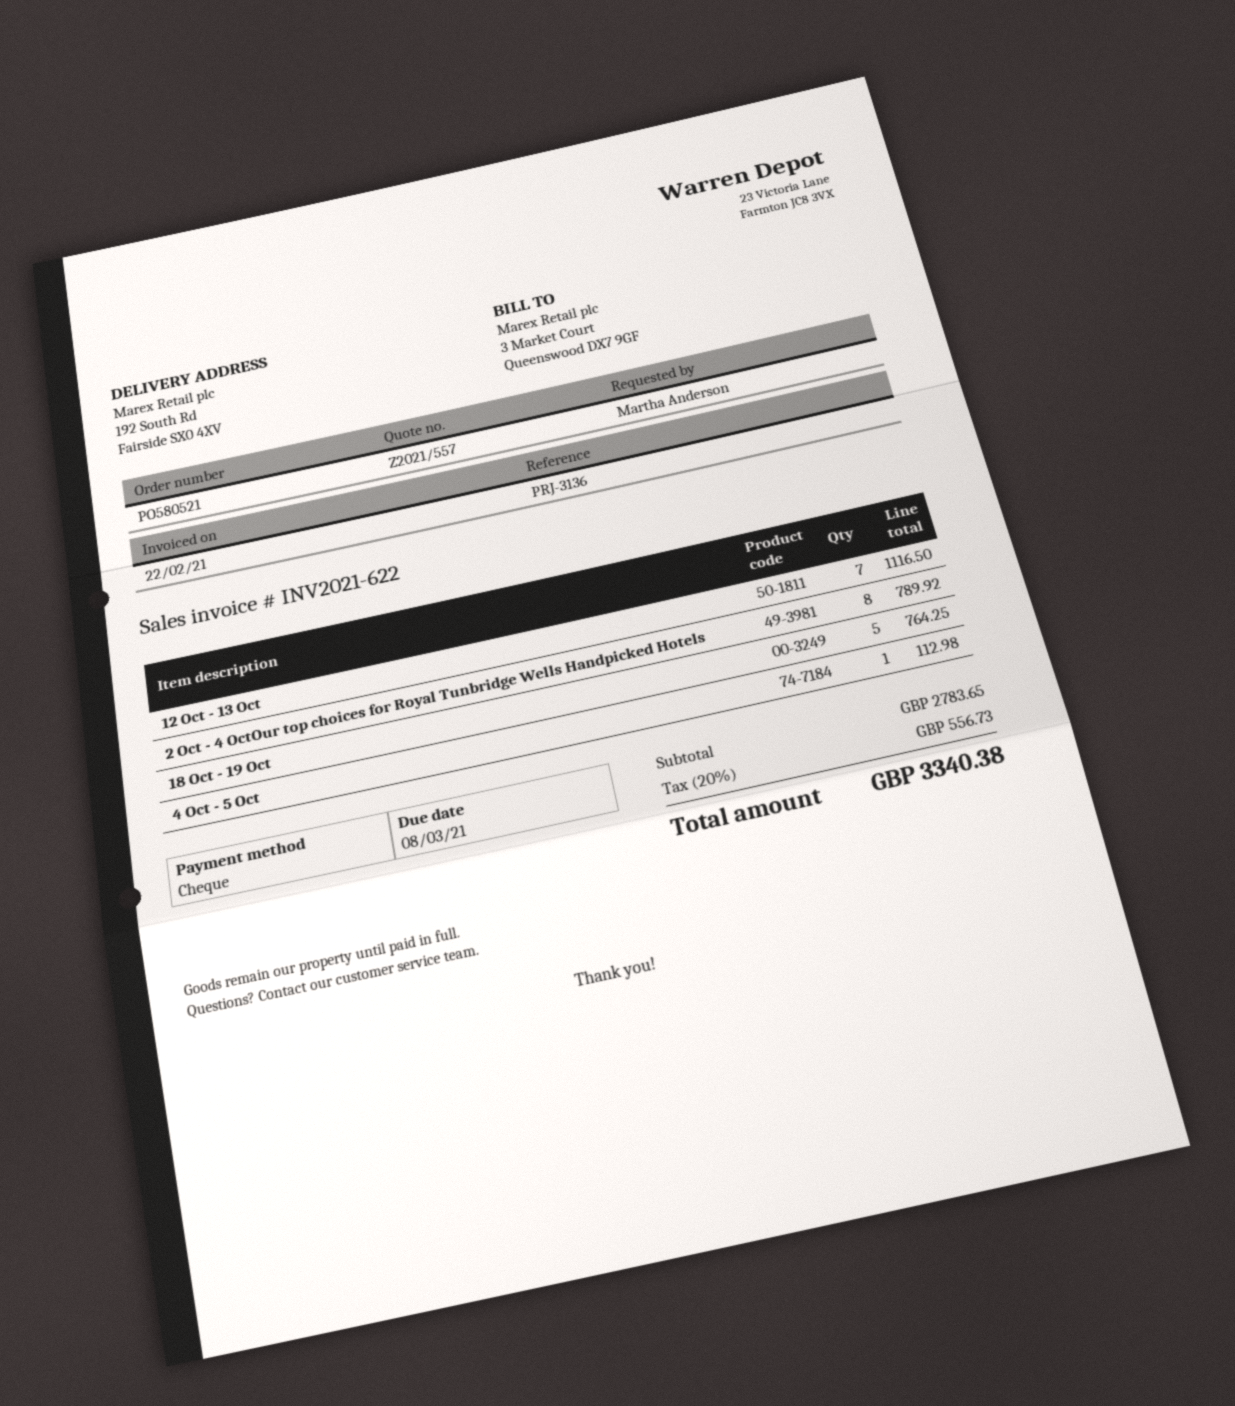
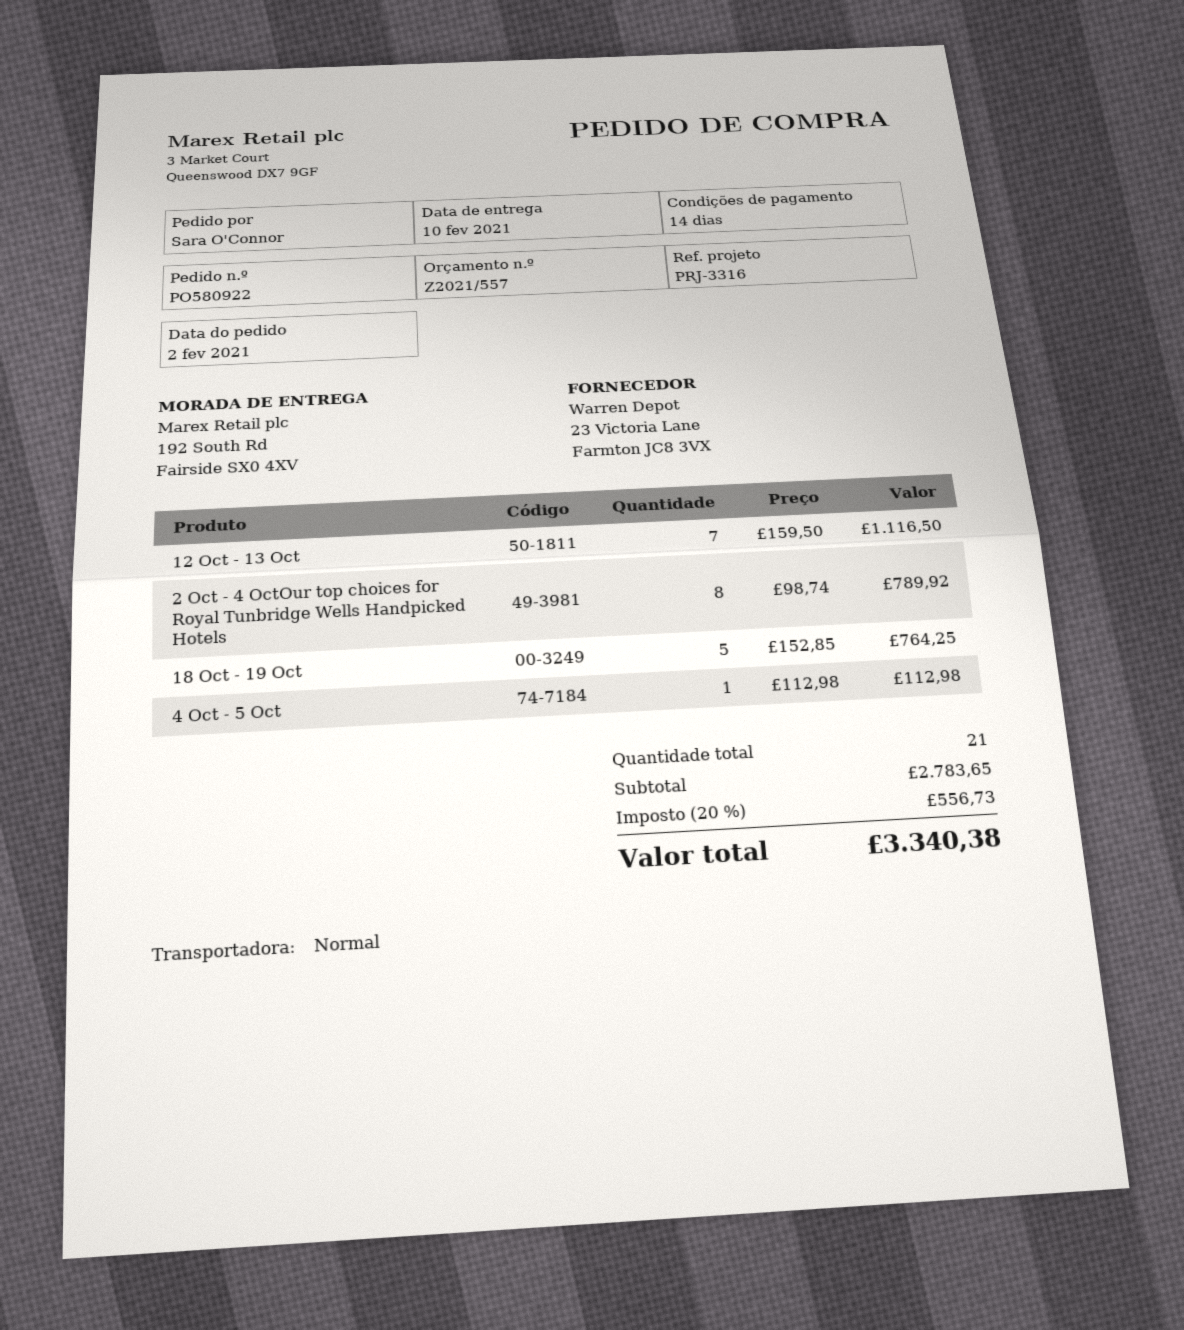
order number: PO580521 -> PO580922
reference: PRJ-3136 -> PRJ-3316
ordered by: Martha Anderson -> Sara O'Connor

